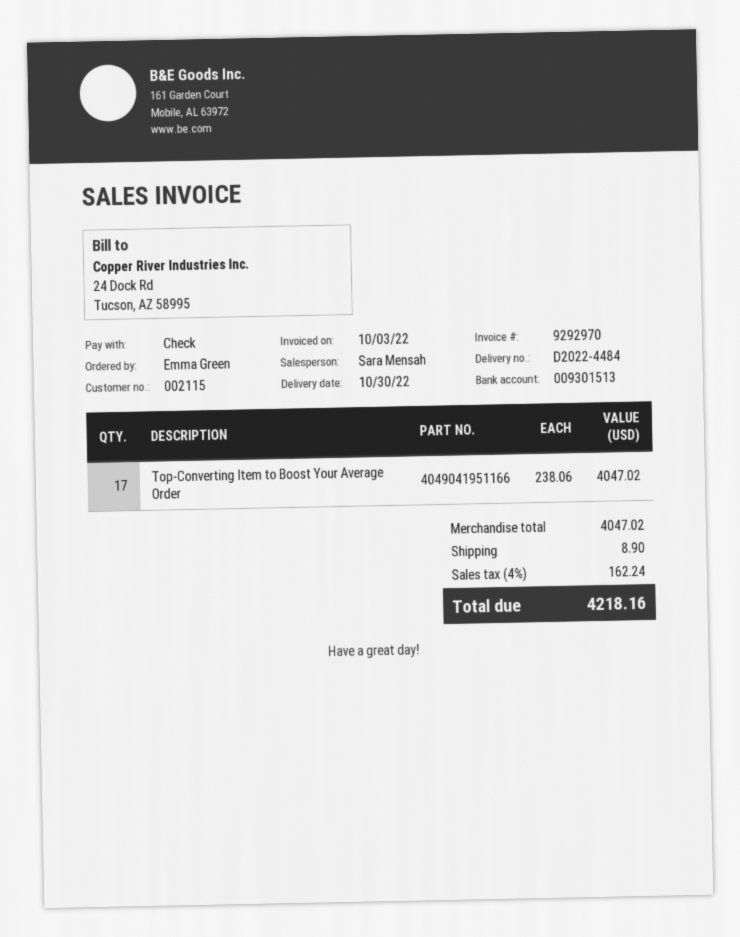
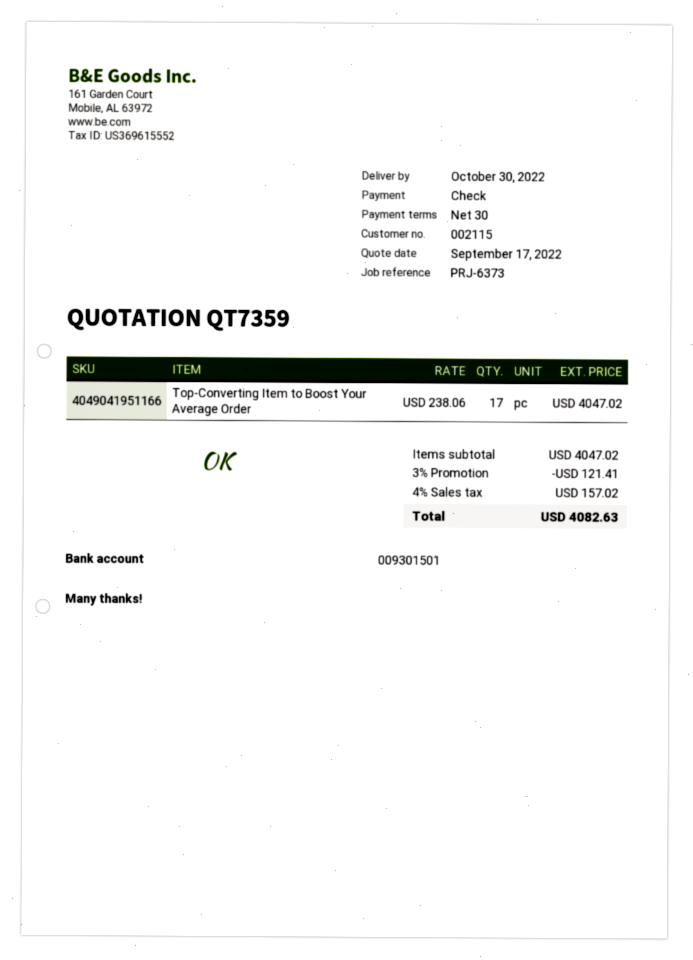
bank account: 009301513 -> 009301501
discount: none -> 3% = 121.41
shipping: 8.90 -> none
tax: 4% = 162.24 -> 4% = 157.02
total: 4218.16 -> 4082.63

